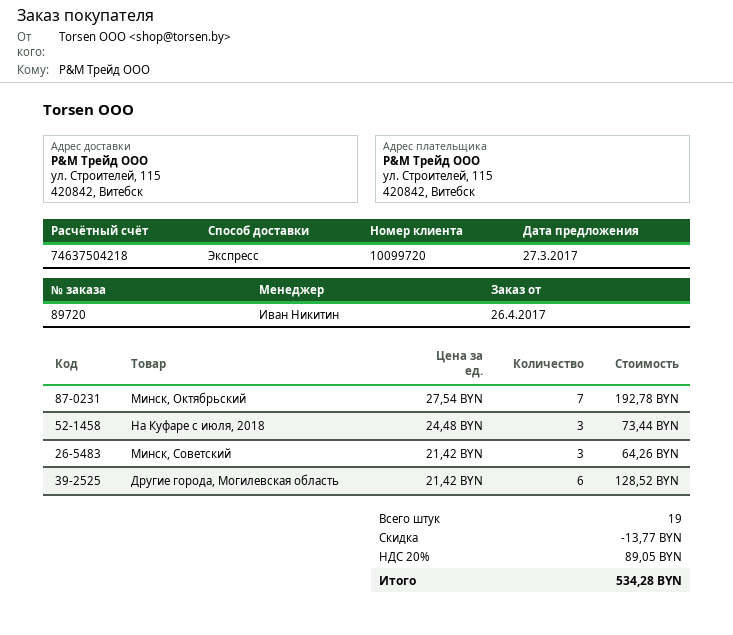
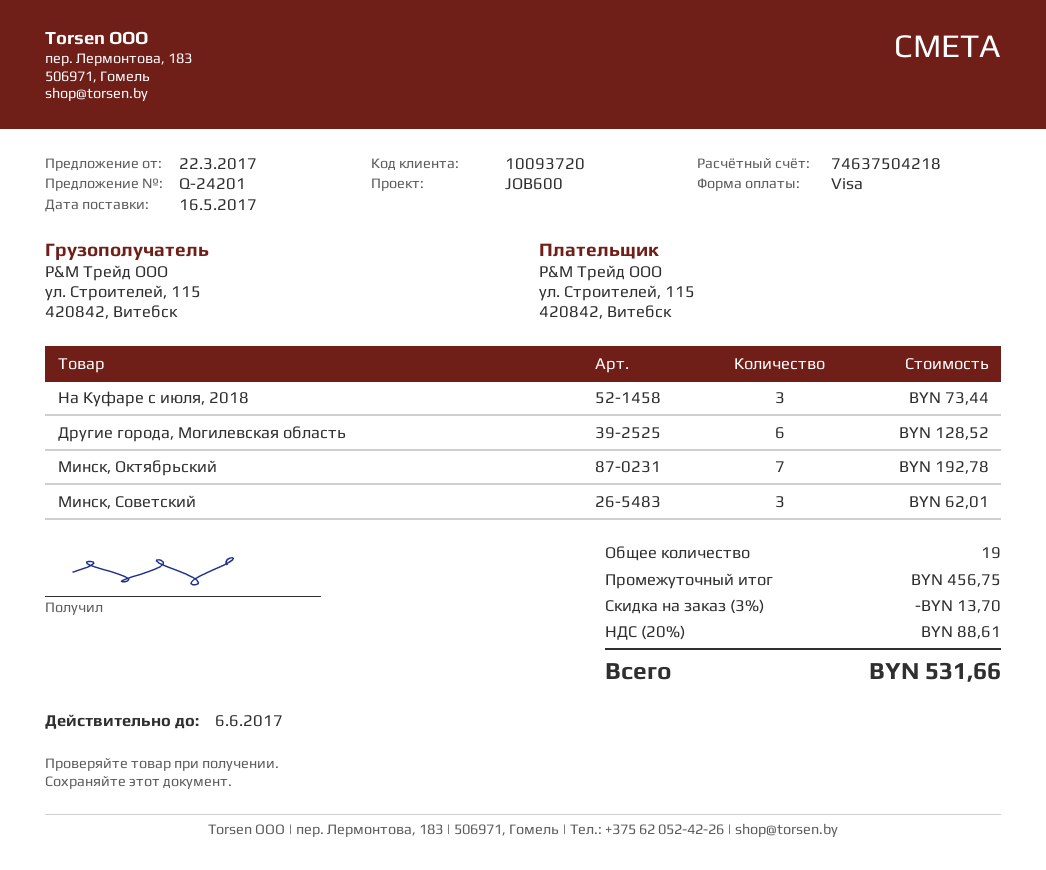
quote date: 2017-03-27 -> 2017-03-22
customer number: 10099720 -> 10093720
Минск, Советский: 3 for 64.26 -> 3 for 62.01
discount: 13.77 -> 13.70
tax: 20% = 89.05 -> 20% = 88.61
total: 534.28 -> 531.66

